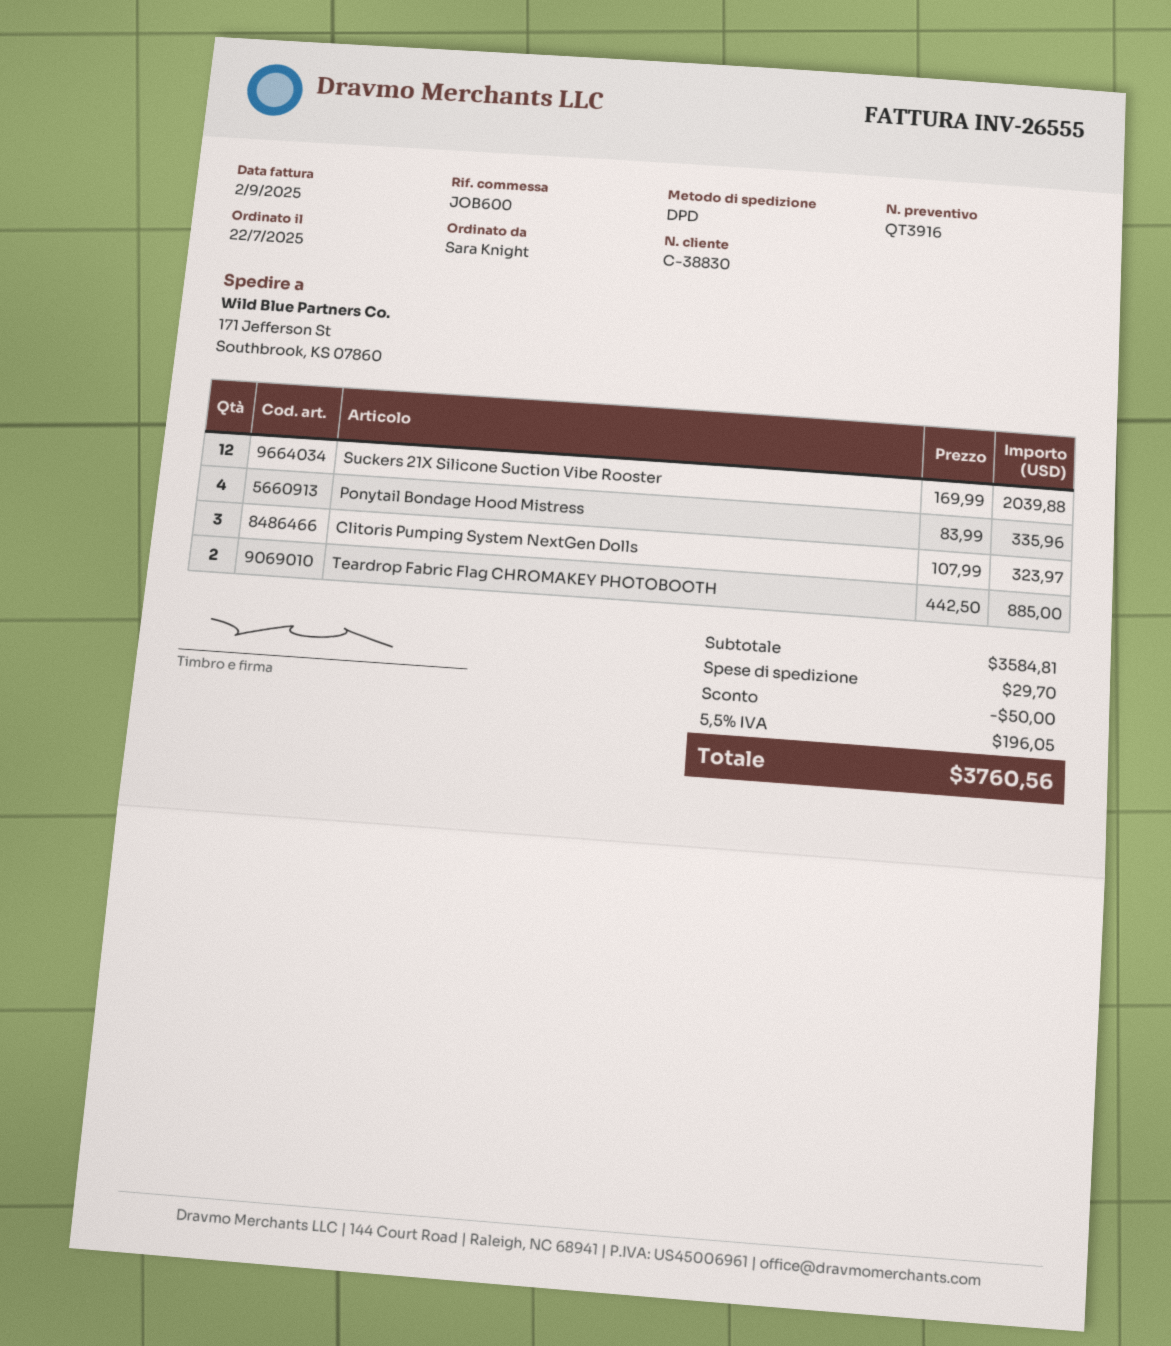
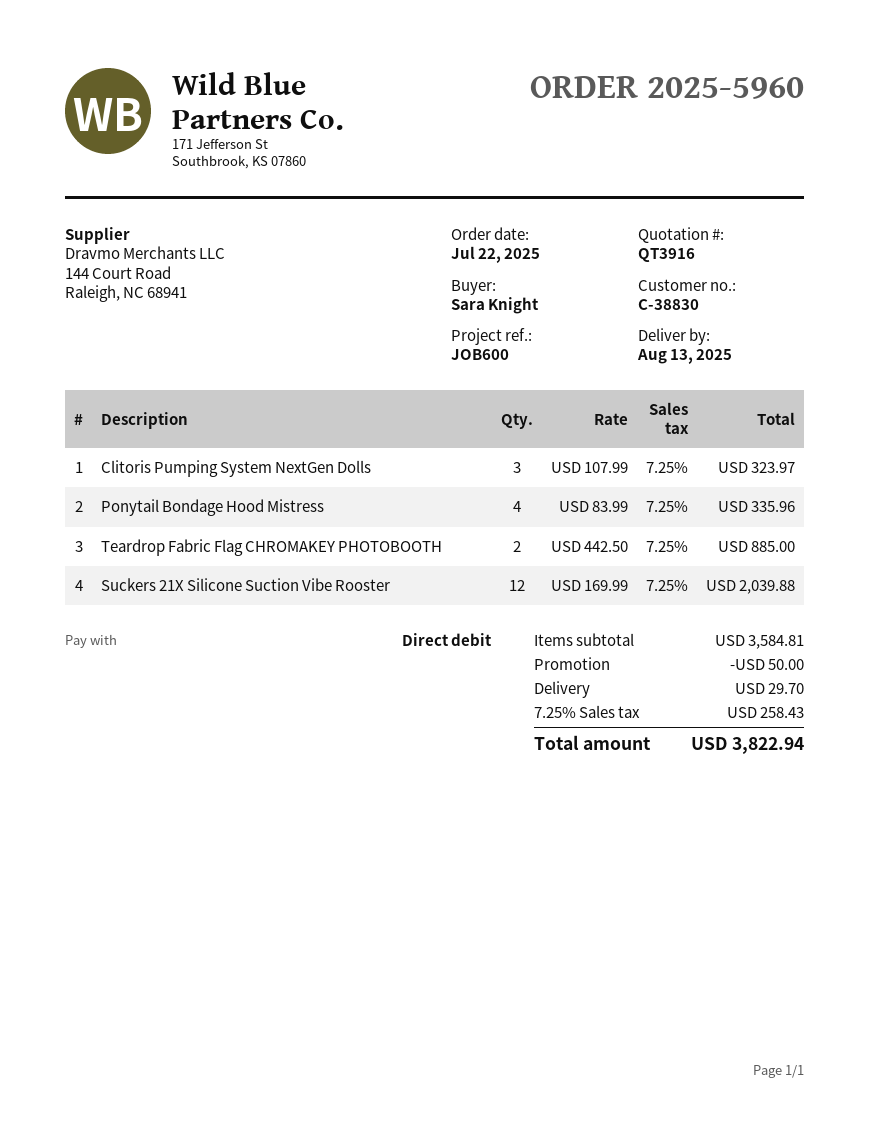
tax: 5.5% = 196.05 -> 7.25% = 258.43
total: 3760.56 -> 3822.94

